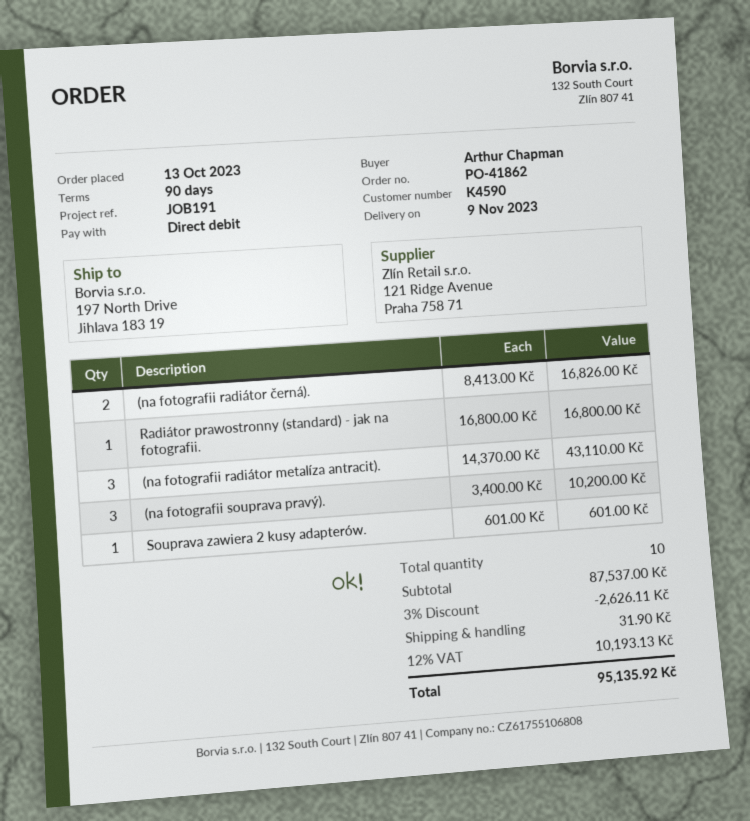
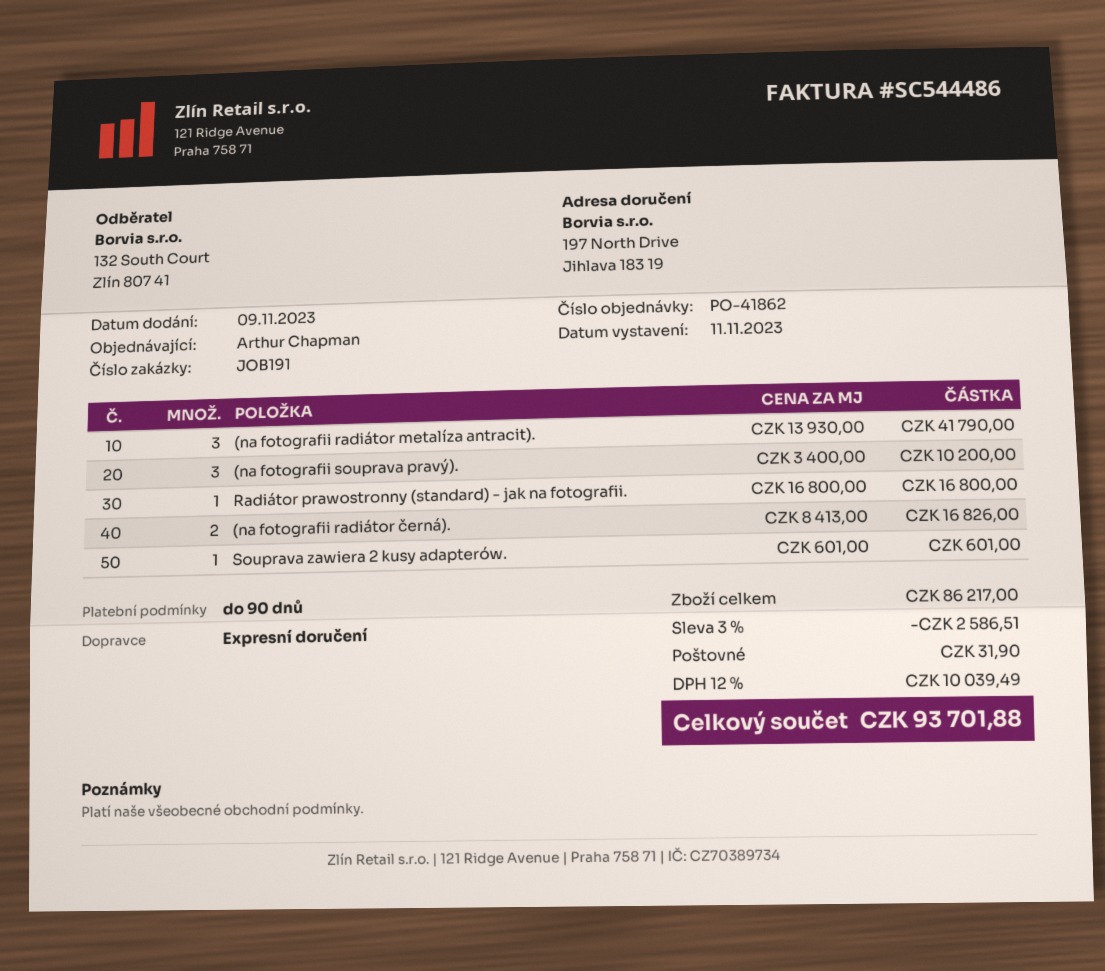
(na fotografii radiátor metalíza antracit).: 3 x 14370.00 = 43110.00 -> 3 x 13930.00 = 41790.00
subtotal: 87537.00 -> 86217.00
discount: 3% = 2626.11 -> 3% = 2586.51
tax: 12% = 10193.13 -> 12% = 10039.49
total: 95135.92 -> 93701.88

